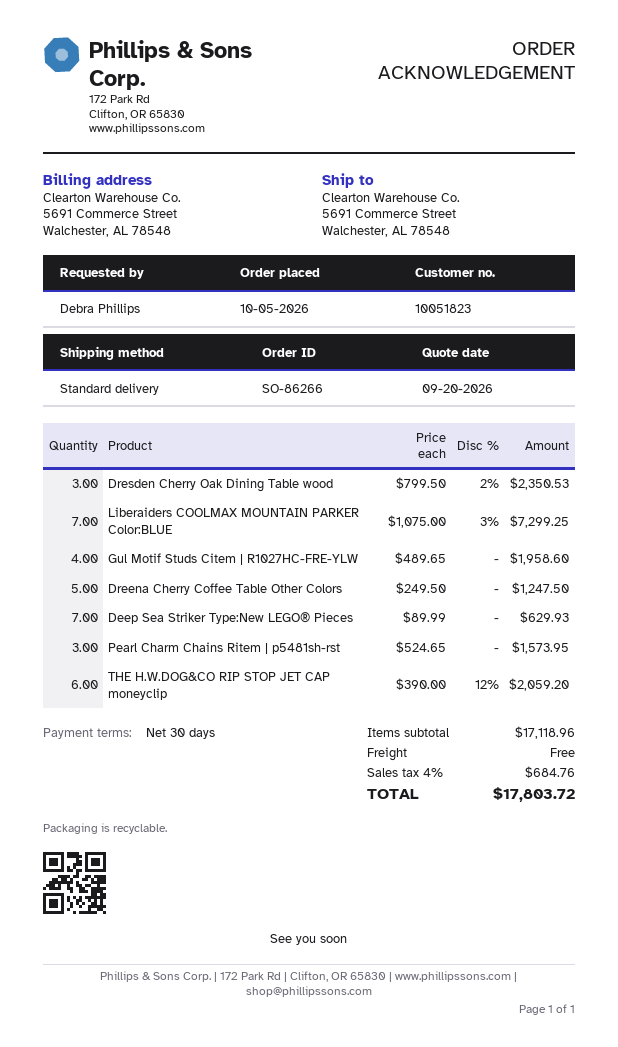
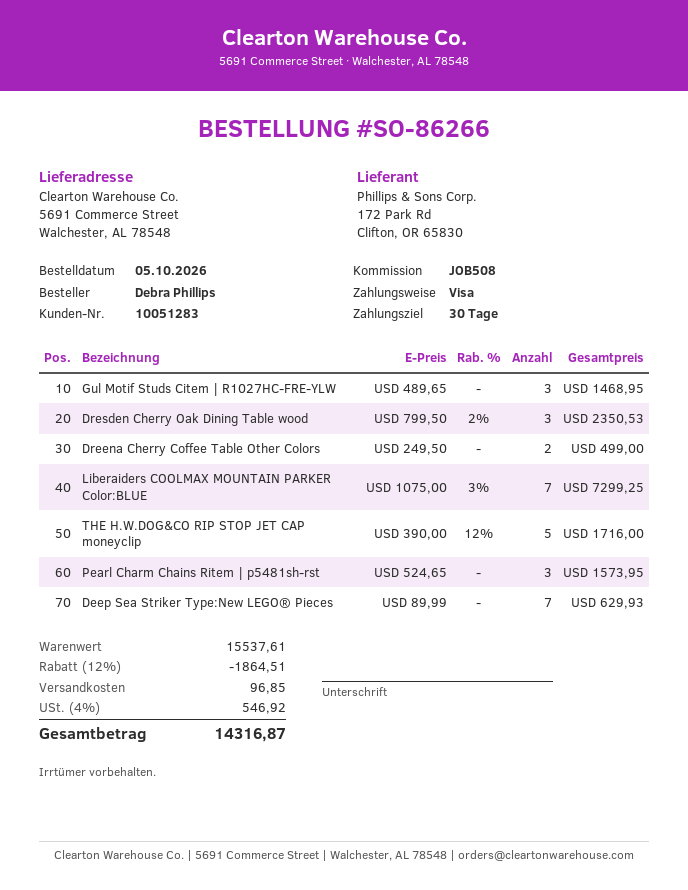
customer number: 10051823 -> 10051283
Gul Motif Studs Citem | R1027HC-FRE-YLW: 4 x 489.65 = 1958.60 -> 3 x 489.65 = 1468.95
Dreena Cherry Coffee Table Other Colors: 5 x 249.50 = 1247.50 -> 2 x 249.50 = 499.00
THE H.W.DOG&CO RIP STOP JET CAP moneyclip: 6 x 390.00 - 12% = 2059.20 -> 5 x 390.00 - 12% = 1716.00
subtotal: 17118.96 -> 15537.61
discount: none -> 12% = 1864.51
shipping: 0.00 -> 96.85
tax: 4% = 684.76 -> 4% = 546.92
total: 17803.72 -> 14316.87

